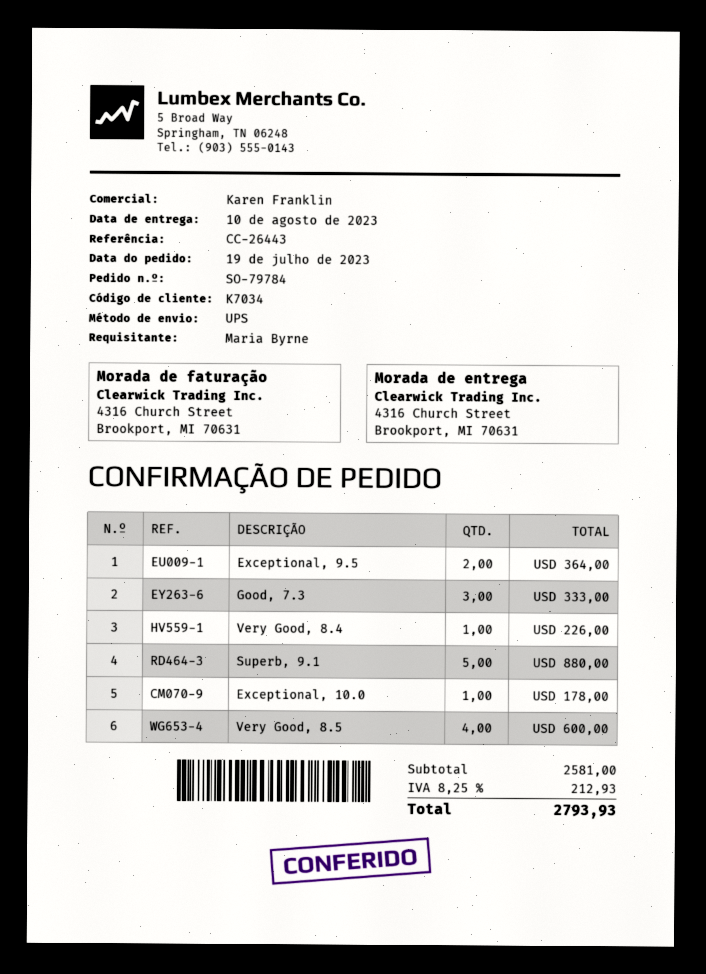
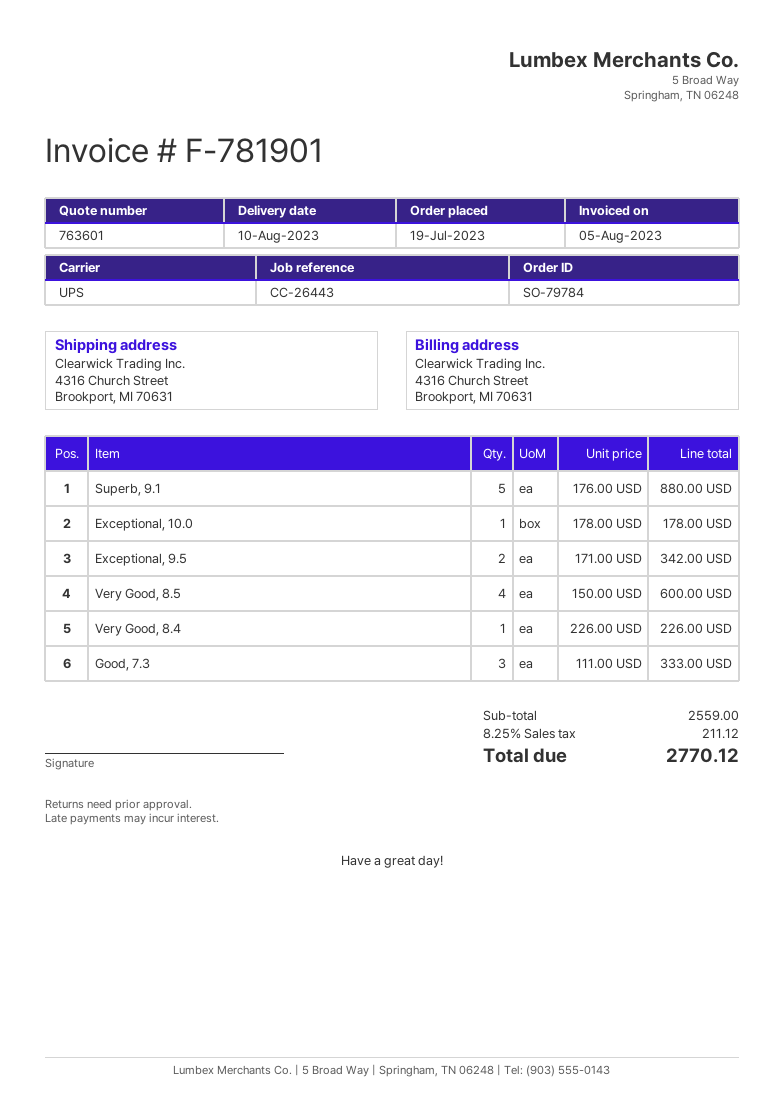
Exceptional, 9.5: 2 for 364.00 -> 2 for 342.00
subtotal: 2581.00 -> 2559.00
tax: 8.25% = 212.93 -> 8.25% = 211.12
total: 2793.93 -> 2770.12

